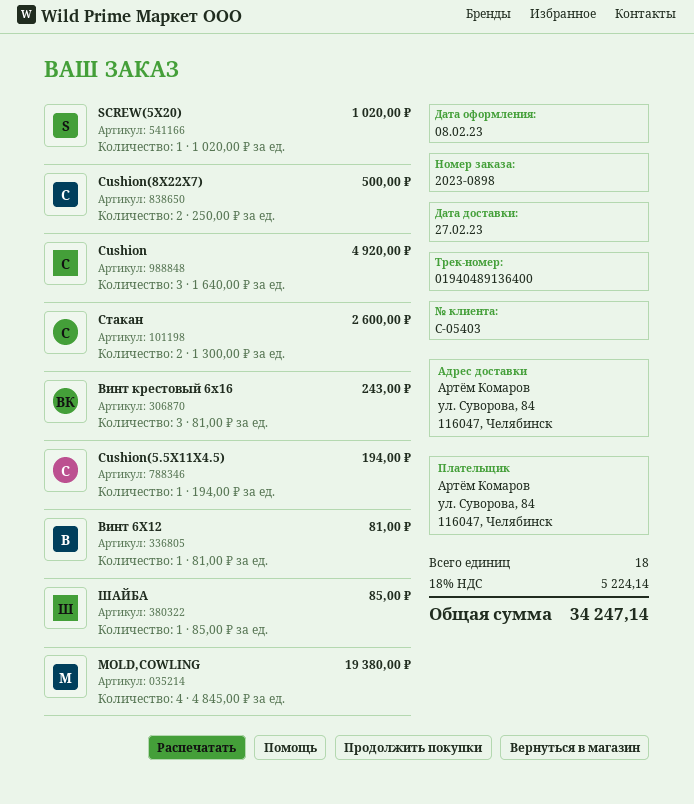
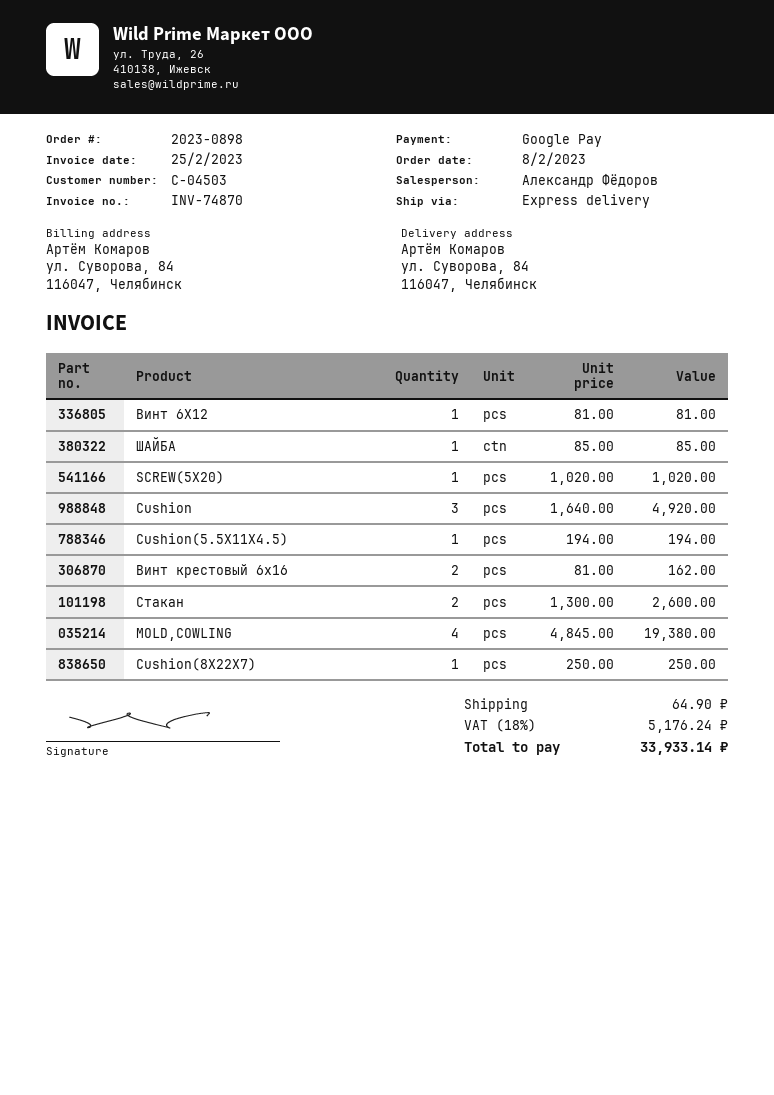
customer number: C-05403 -> C-04503
Cushion(8X22X7): 2 x 250.00 = 500.00 -> 1 x 250.00 = 250.00
Винт крестовый 6x16: 3 x 81.00 = 243.00 -> 2 x 81.00 = 162.00
shipping: none -> 64.90
tax: 18% = 5224.14 -> 18% = 5176.24
total: 34247.14 -> 33933.14

